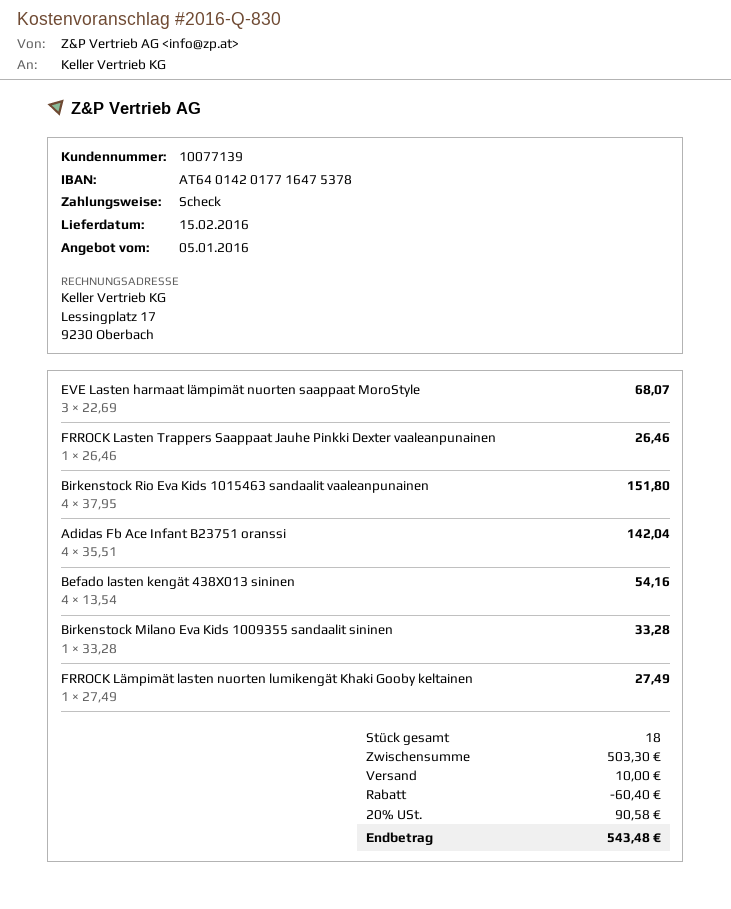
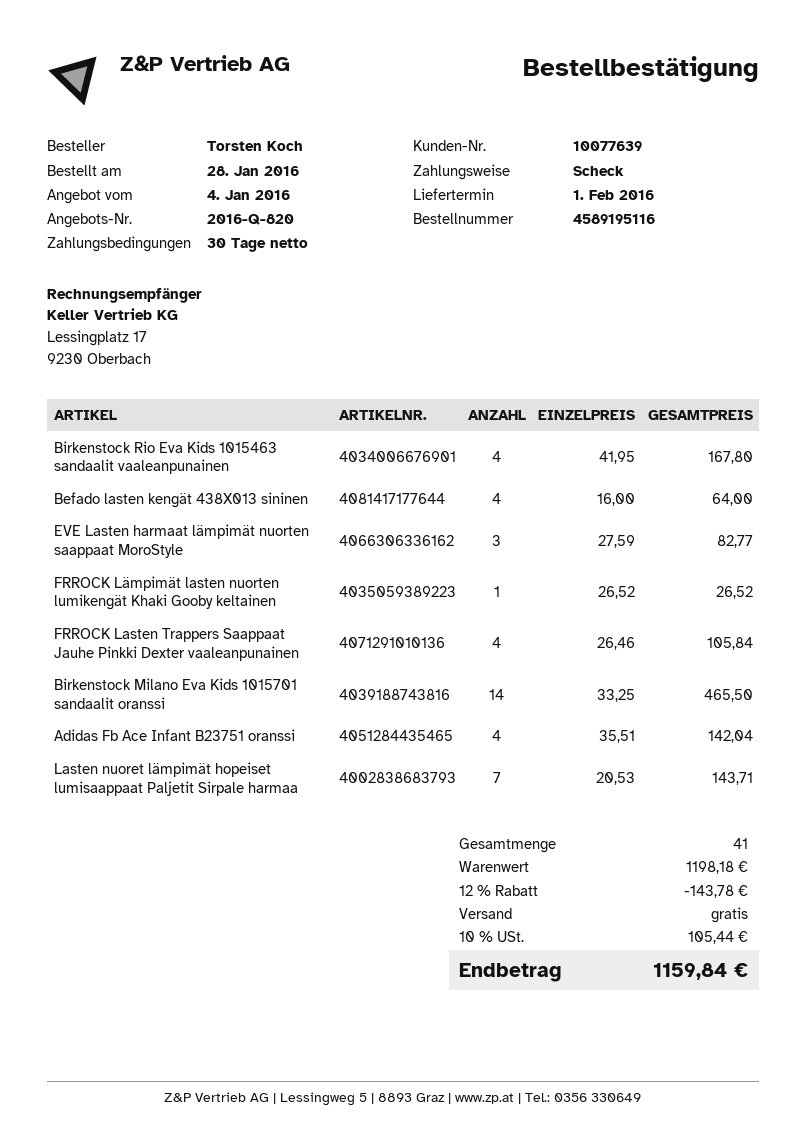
quote number: 2016-Q-830 -> 2016-Q-820
quote date: 2016-01-05 -> 2016-01-04
delivery date: 2016-02-15 -> 2016-02-01
customer number: 10077139 -> 10077639
EVE Lasten harmaat lämpimät nuorten saappaat MoroStyle: 3 x 22.69 = 68.07 -> 3 x 27.59 = 82.77
FRROCK Lasten Trappers Saappaat Jauhe Pinkki Dexter vaaleanpunainen: 1 x 26.46 = 26.46 -> 4 x 26.46 = 105.84
Birkenstock Rio Eva Kids 1015463 sandaalit vaaleanpunainen: 4 x 37.95 = 151.80 -> 4 x 41.95 = 167.80
Befado lasten kengät 438X013 sininen: 4 x 13.54 = 54.16 -> 4 x 16.00 = 64.00
Birkenstock Milano Eva Kids 1009355 sandaalit sininen: 1 x 33.28 = 33.28 -> none
FRROCK Lämpimät lasten nuorten lumikengät Khaki Gooby keltainen: 1 x 27.49 = 27.49 -> 1 x 26.52 = 26.52
Birkenstock Milano Eva Kids 1015701 sandaalit oranssi: none -> 14 x 33.25 = 465.50
Lasten nuoret lämpimät hopeiset lumisaappaat Paljetit Sirpale harmaa: none -> 7 x 20.53 = 143.71
total quantity: 18 -> 41
subtotal: 503.30 -> 1198.18
discount: 60.40 -> 143.78
shipping: 10.00 -> 0.00
tax: 20% = 90.58 -> 10% = 105.44
total: 543.48 -> 1159.84

